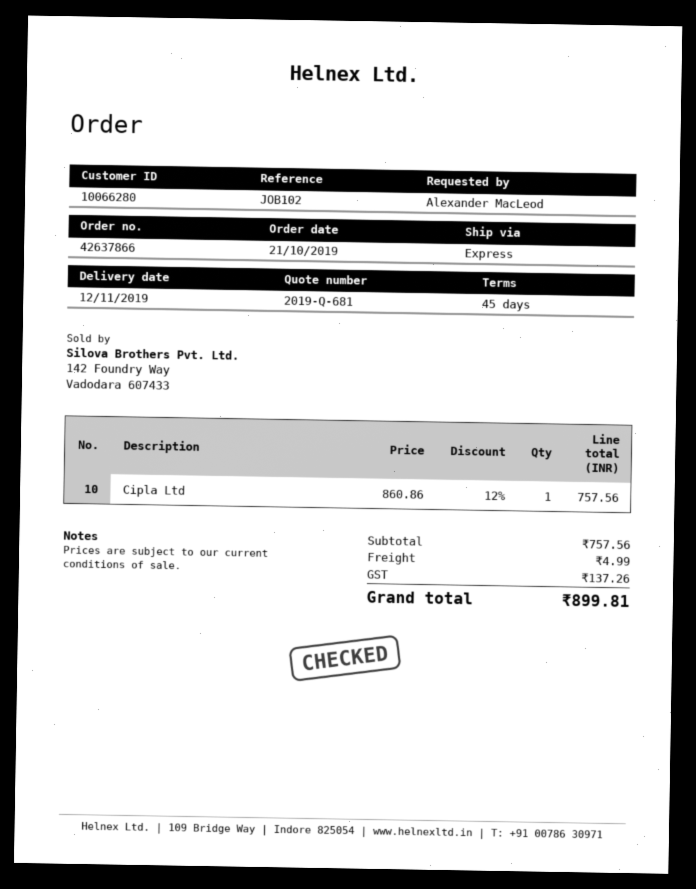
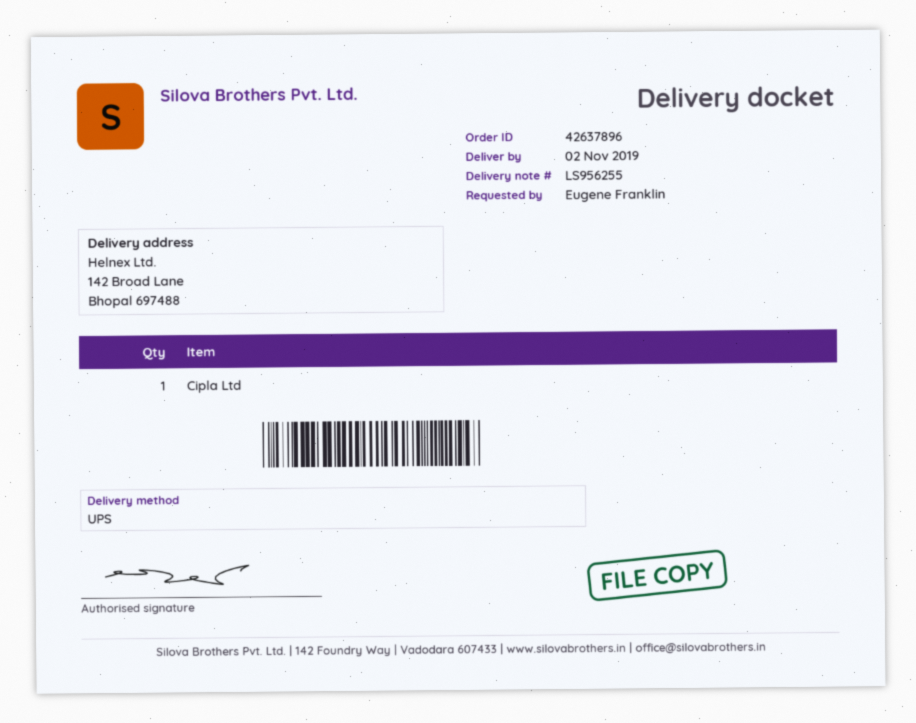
order number: 42637866 -> 42637896
delivery date: 2019-11-12 -> 2019-11-02
ordered by: Alexander MacLeod -> Eugene Franklin
shipping method: express -> UPS

